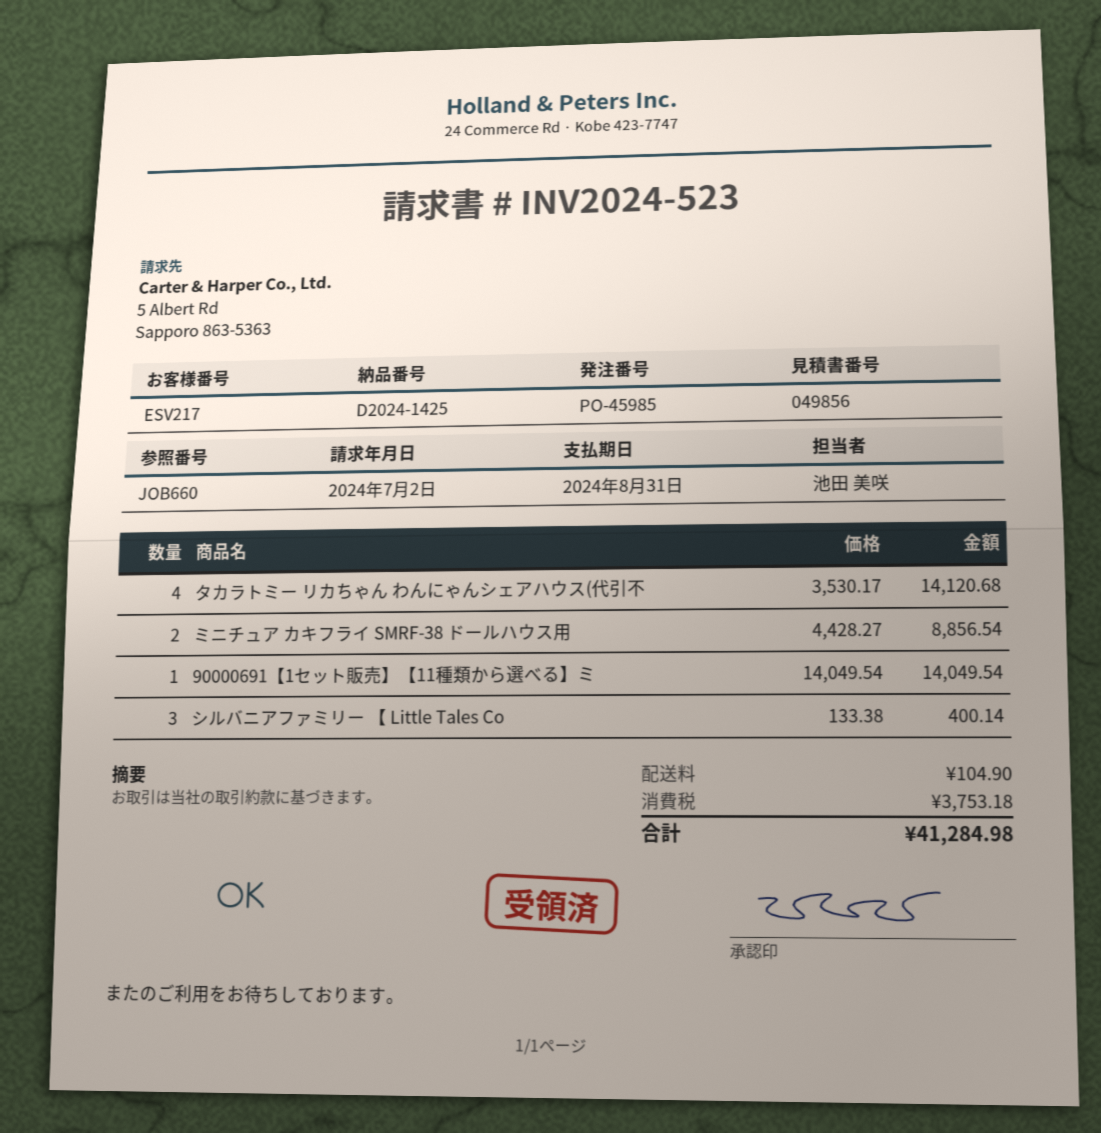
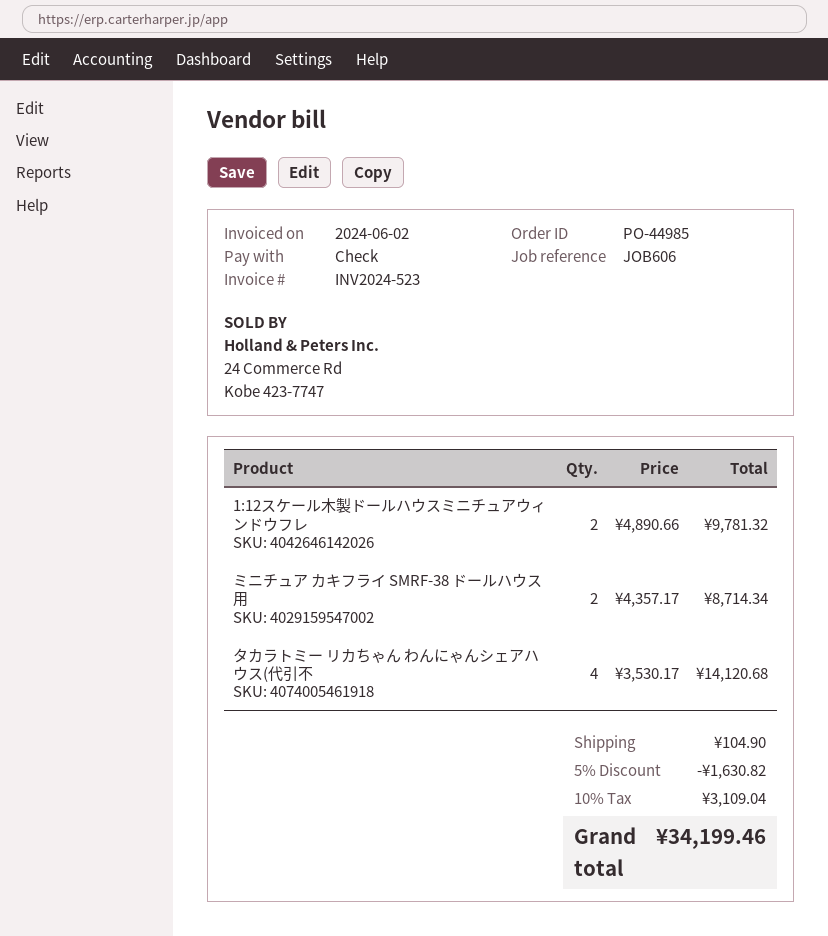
order number: PO-45985 -> PO-44985
invoice date: 2024-07-02 -> 2024-06-02
reference: JOB660 -> JOB606
ミニチュア カキフライ SMRF-38 ドールハウス用: 2 x 4428.27 = 8856.54 -> 2 x 4357.17 = 8714.34
90000691【1セット販売】【11種類から選べる】ミ: 1 x 14049.54 = 14049.54 -> none
シルバニアファミリー 【 Little Tales Co: 3 x 133.38 = 400.14 -> none
1:12スケール木製ドールハウスミニチュアウィンドウフレ: none -> 2 x 4890.66 = 9781.32
discount: none -> 5% = 1630.82
tax: 3753.18 -> 3109.04
total: 41284.98 -> 34199.46

